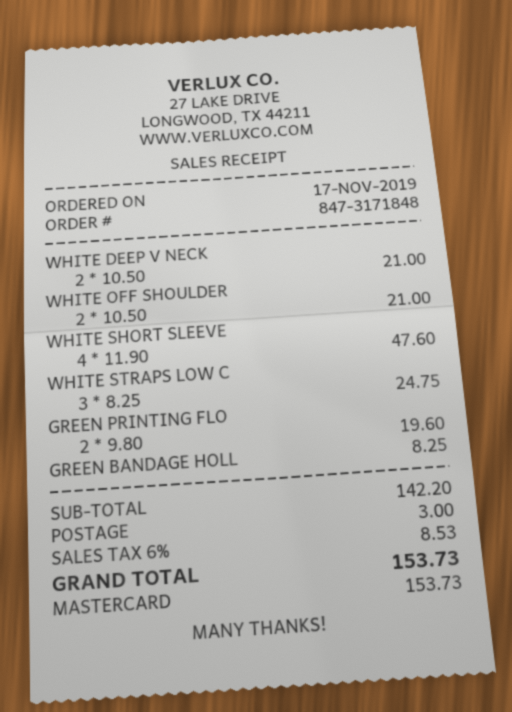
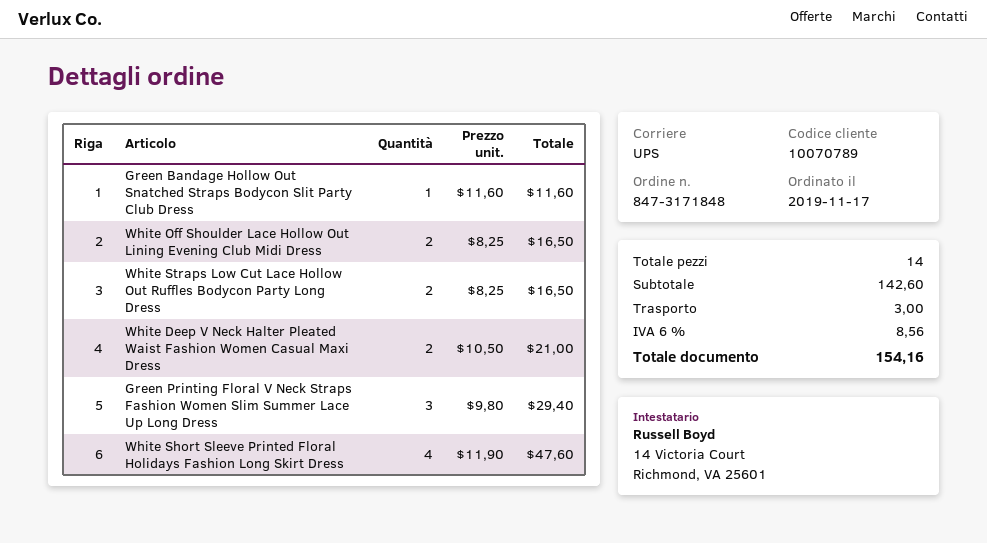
WHITE OFF SHOULDER: 2 x 10.50 = 21.00 -> 2 x 8.25 = 16.50
WHITE STRAPS LOW C: 3 x 8.25 = 24.75 -> 2 x 8.25 = 16.50
GREEN PRINTING FLO: 2 x 9.80 = 19.60 -> 3 x 9.80 = 29.40
GREEN BANDAGE HOLL: 1 x 8.25 = 8.25 -> 1 x 11.60 = 11.60
subtotal: 142.20 -> 142.60
tax: 6% = 8.53 -> 6% = 8.56
total: 153.73 -> 154.16

